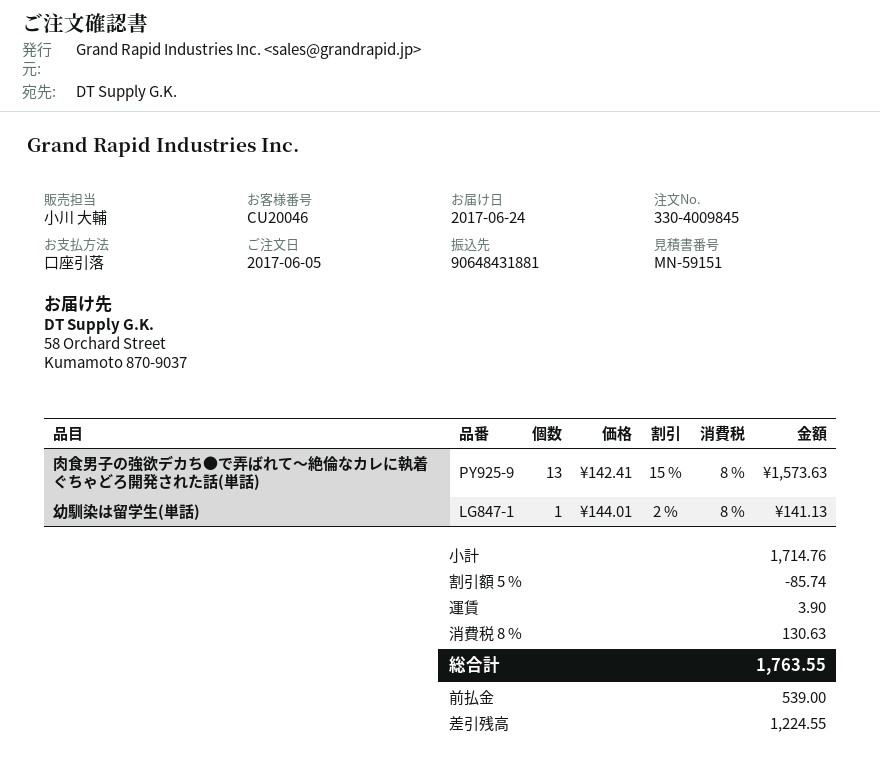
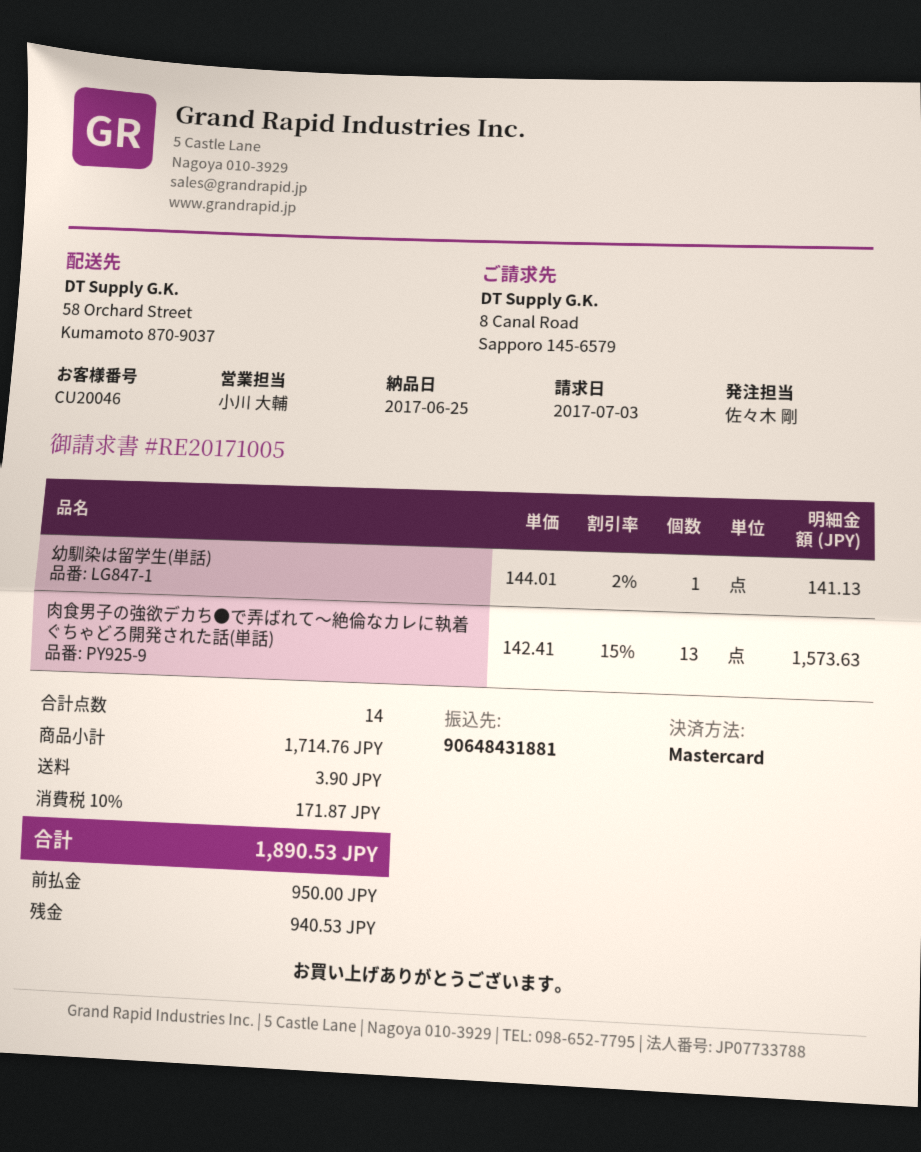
delivery date: 2017-06-24 -> 2017-06-25
payment method: direct debit -> Mastercard
discount: 5% = 85.74 -> none
tax: 8% = 130.63 -> 10% = 171.87
total: 1763.55 -> 1890.53
deposit: 539.00 -> 950.00
balance: 1224.55 -> 940.53

